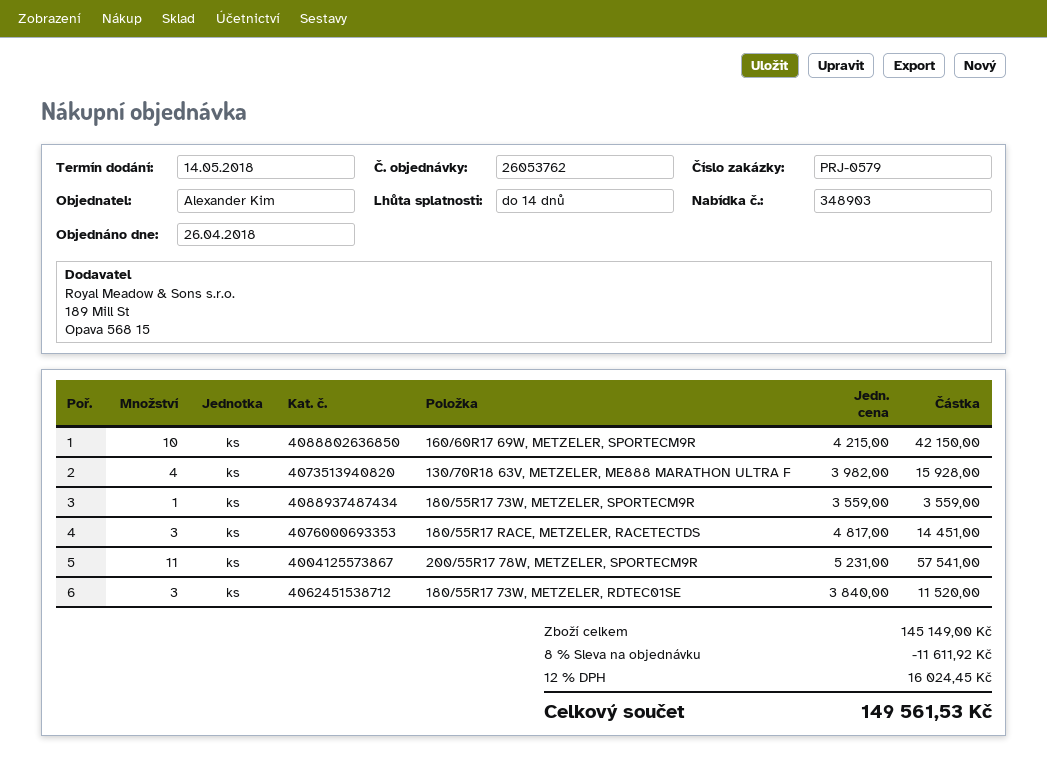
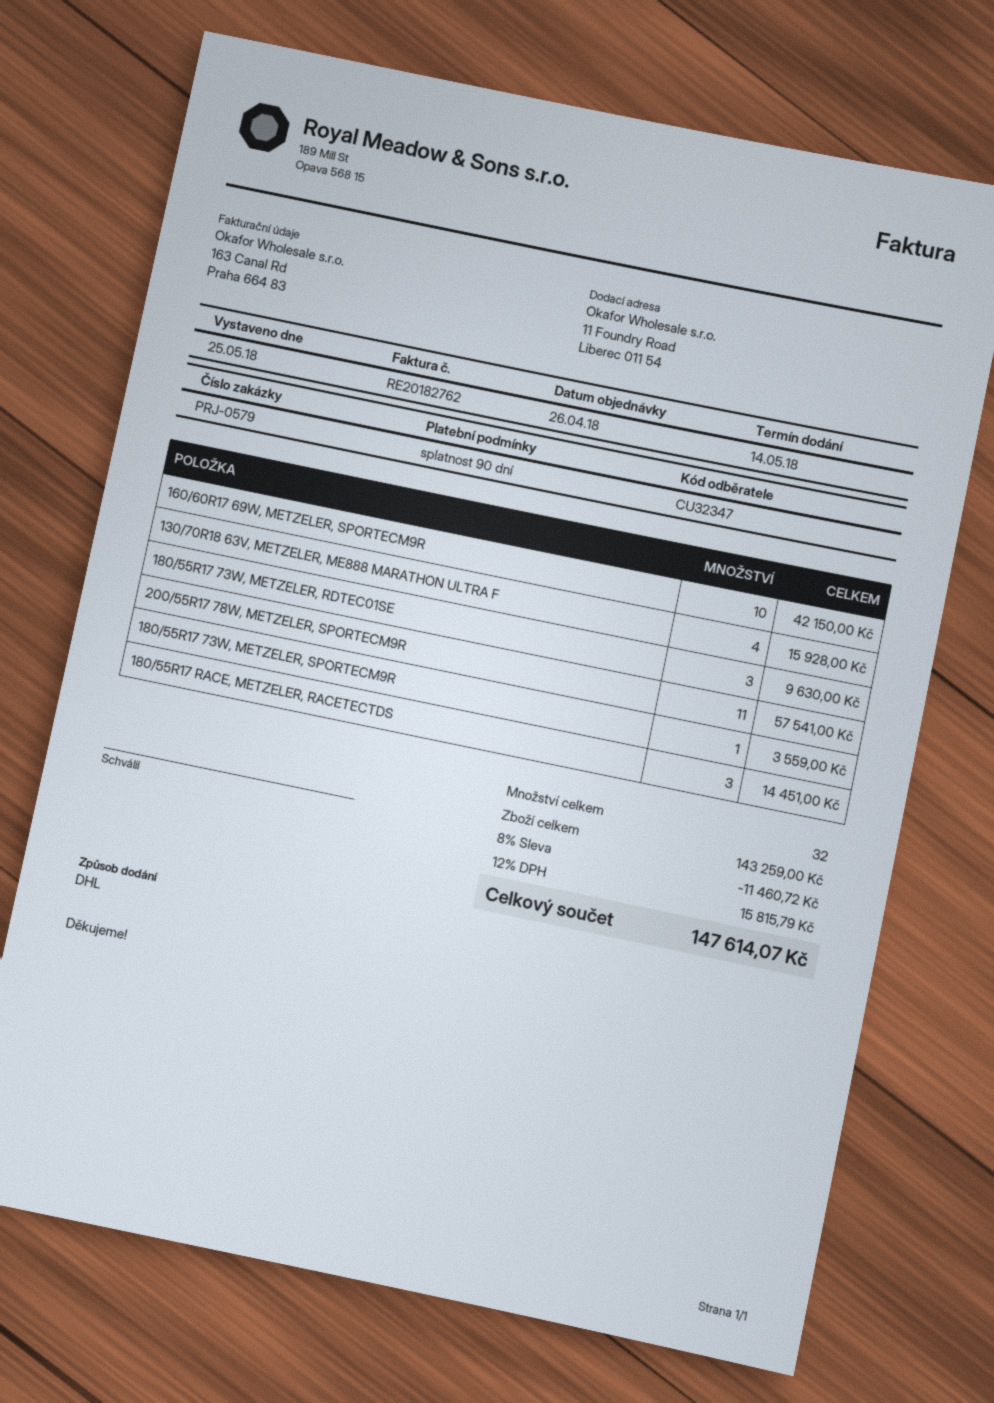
payment terms: 14 days -> 90 days
180/55R17 73W, METZELER, RDTEC01SE: 3 for 11520.00 -> 3 for 9630.00
subtotal: 145149.00 -> 143259.00
discount: 8% = 11611.92 -> 8% = 11460.72
tax: 12% = 16024.45 -> 12% = 15815.79
total: 149561.53 -> 147614.07

